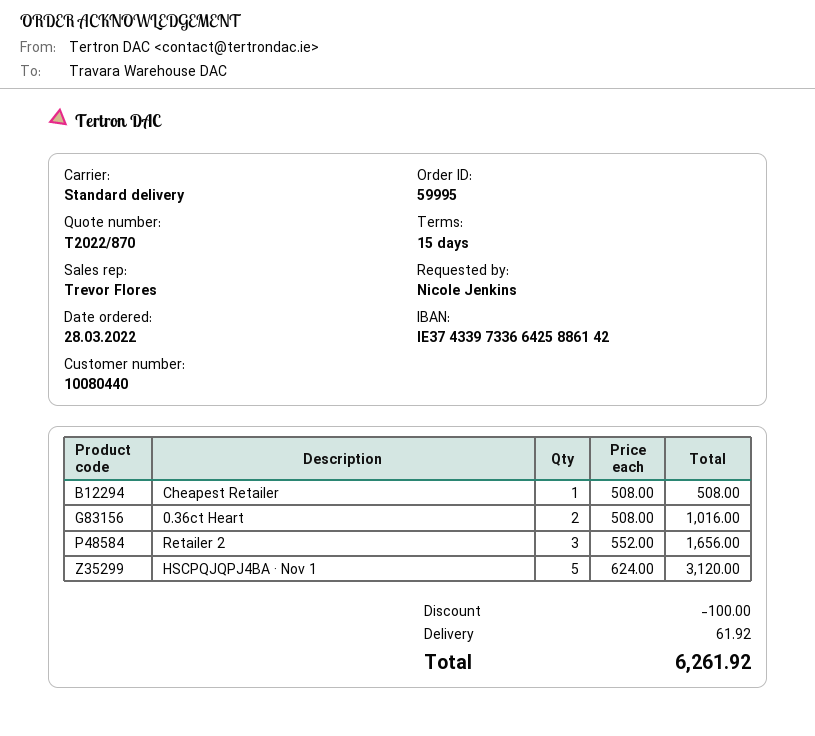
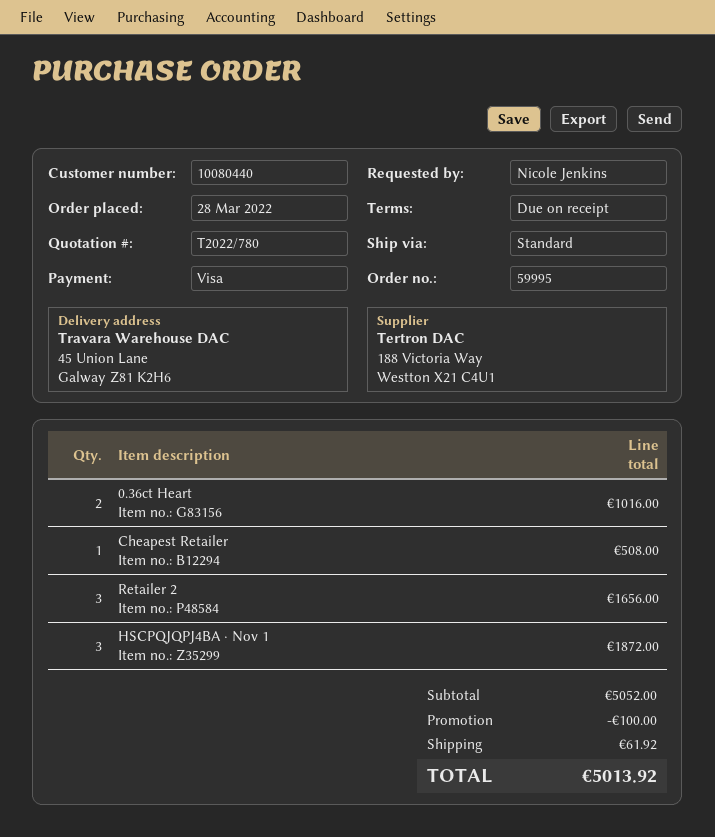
quote number: T2022/870 -> T2022/780
payment terms: 15 days -> on receipt
HSCPQJQPJ4BA · Nov 1: 5 for 3120.00 -> 3 for 1872.00
total: 6261.92 -> 5013.92

